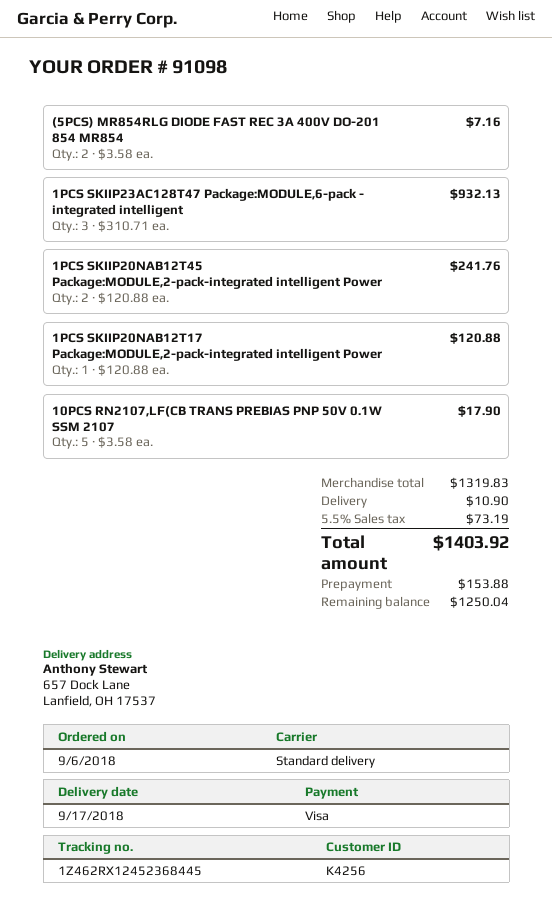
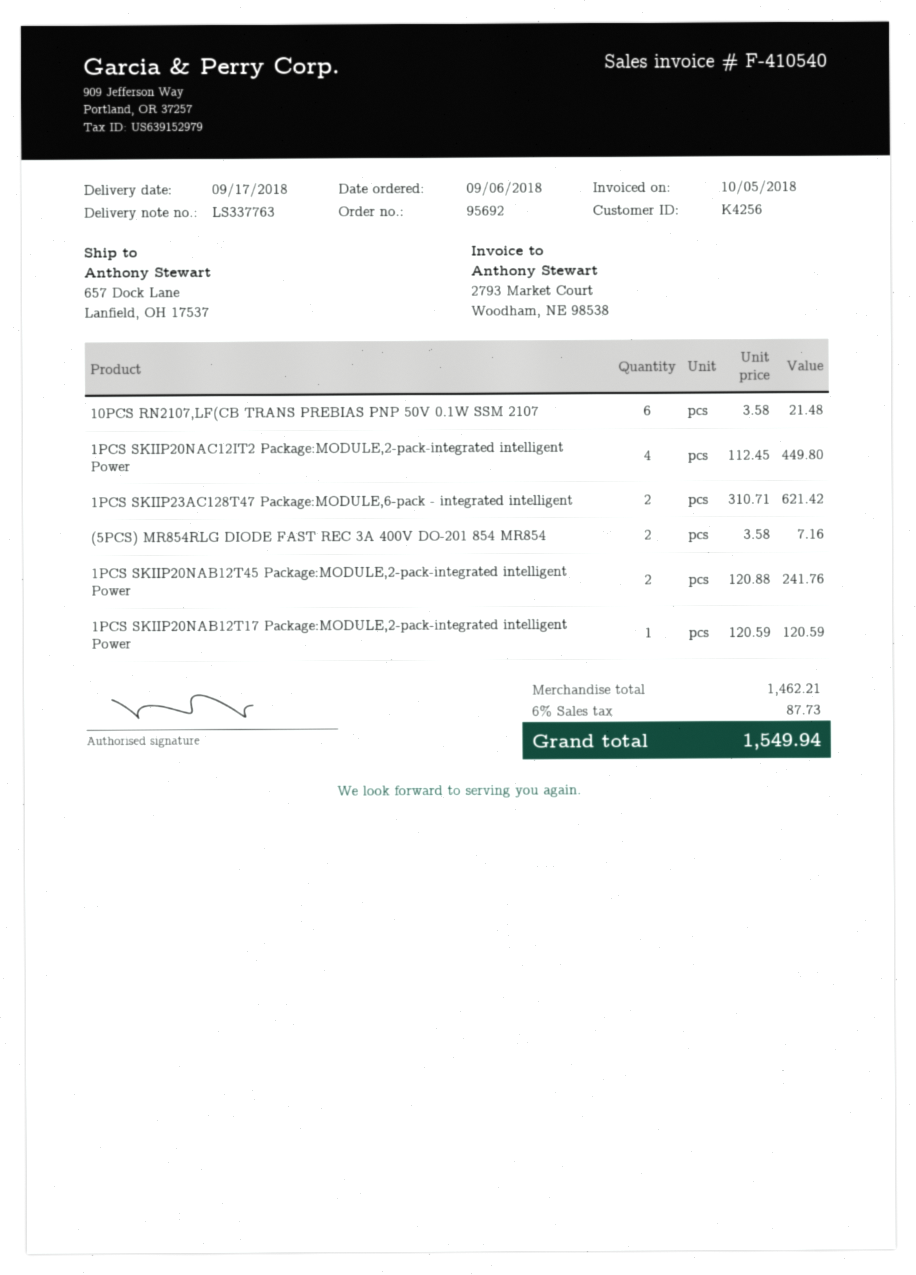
order number: 91098 -> 95692
1PCS SKIIP23AC128T47 Package:MODULE,6-pack - integrated intelligent: 3 x 310.71 = 932.13 -> 2 x 310.71 = 621.42
1PCS SKIIP20NAB12T17 Package:MODULE,2-pack-integrated intelligent Power: 1 x 120.88 = 120.88 -> 1 x 120.59 = 120.59
10PCS RN2107,LF(CB TRANS PREBIAS PNP 50V 0.1W SSM 2107: 5 x 3.58 = 17.90 -> 6 x 3.58 = 21.48
1PCS SKIIP20NAC12IT2 Package:MODULE,2-pack-integrated intelligent Power: none -> 4 x 112.45 = 449.80
subtotal: 1319.83 -> 1462.21
shipping: 10.90 -> none
tax: 5.5% = 73.19 -> 6% = 87.73
total: 1403.92 -> 1549.94

